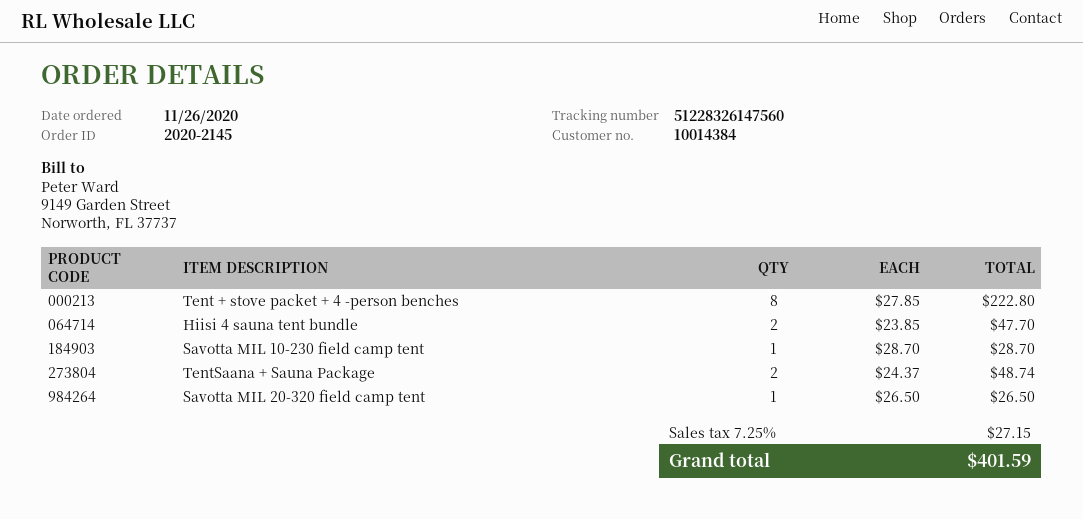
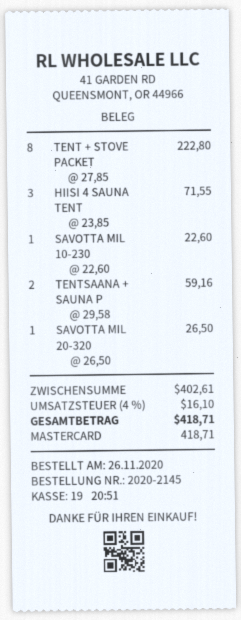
Hiisi 4 sauna tent bundle: 2 x 23.85 = 47.70 -> 3 x 23.85 = 71.55
Savotta MIL 10-230 field camp tent: 1 x 28.70 = 28.70 -> 1 x 22.60 = 22.60
TentSaana + Sauna Package: 2 x 24.37 = 48.74 -> 2 x 29.58 = 59.16
tax: 7.25% = 27.15 -> 4% = 16.10
total: 401.59 -> 418.71

